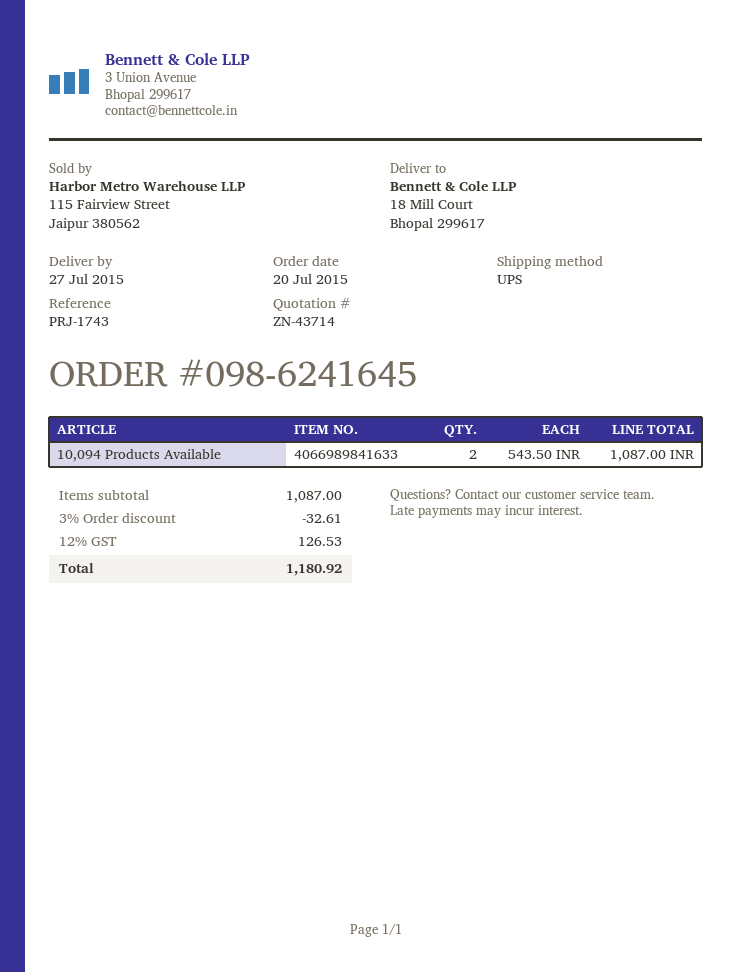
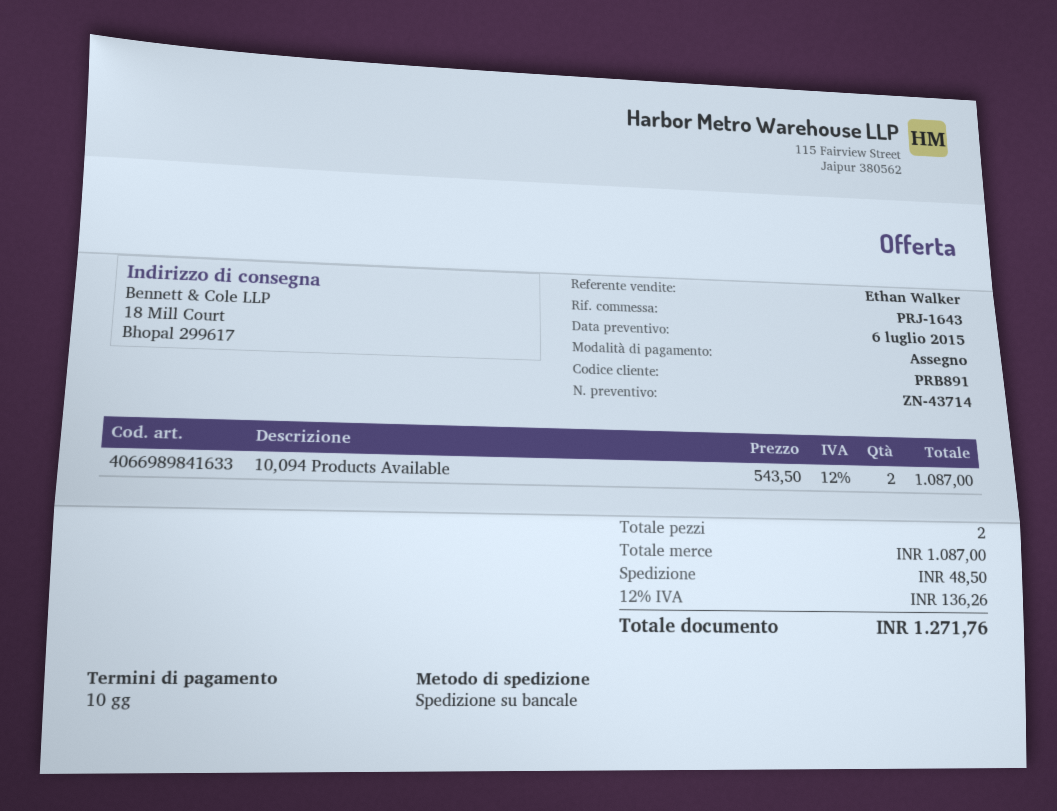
reference: PRJ-1743 -> PRJ-1643
shipping method: UPS -> pallet freight
discount: 3% = 32.61 -> none
shipping: none -> 48.50
tax: 12% = 126.53 -> 12% = 136.26
total: 1180.92 -> 1271.76

